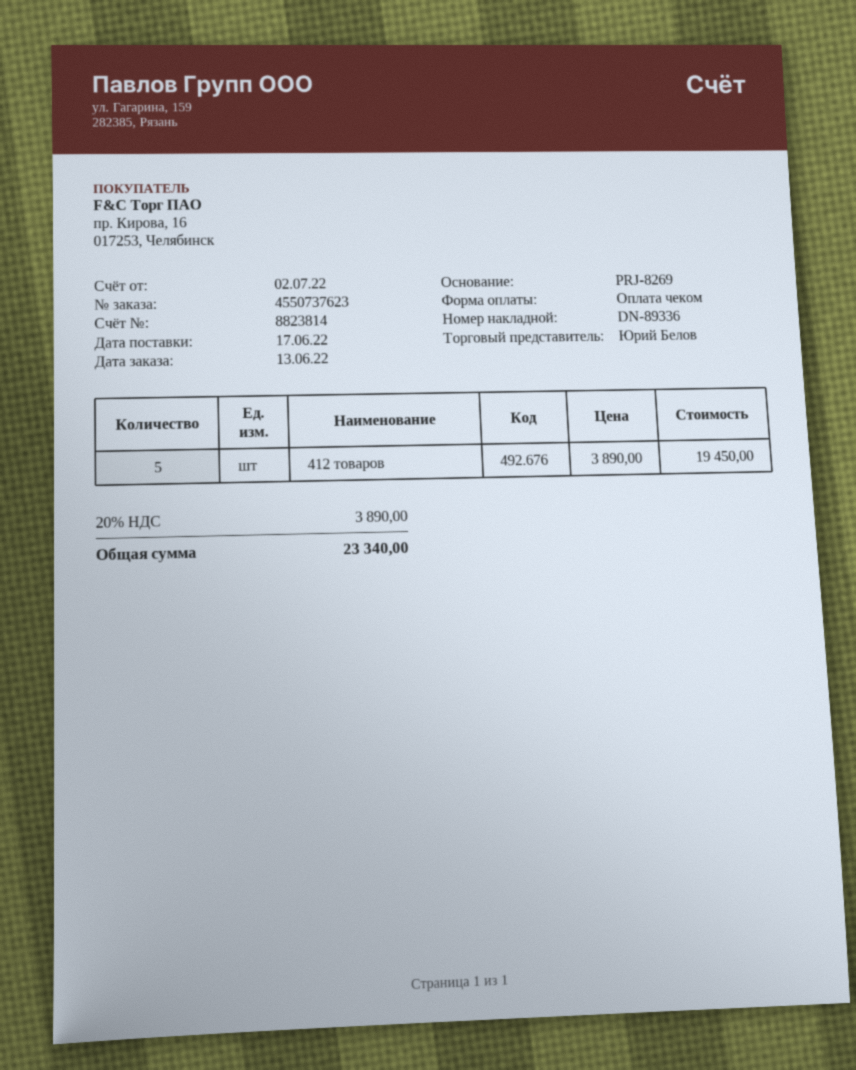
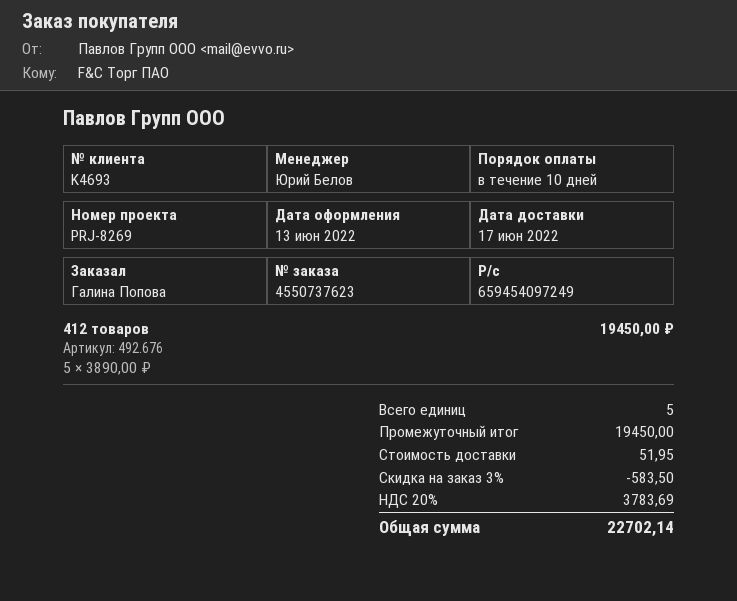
discount: none -> 3% = 583.50
shipping: none -> 51.95
tax: 20% = 3890.00 -> 20% = 3783.69
total: 23340.00 -> 22702.14

